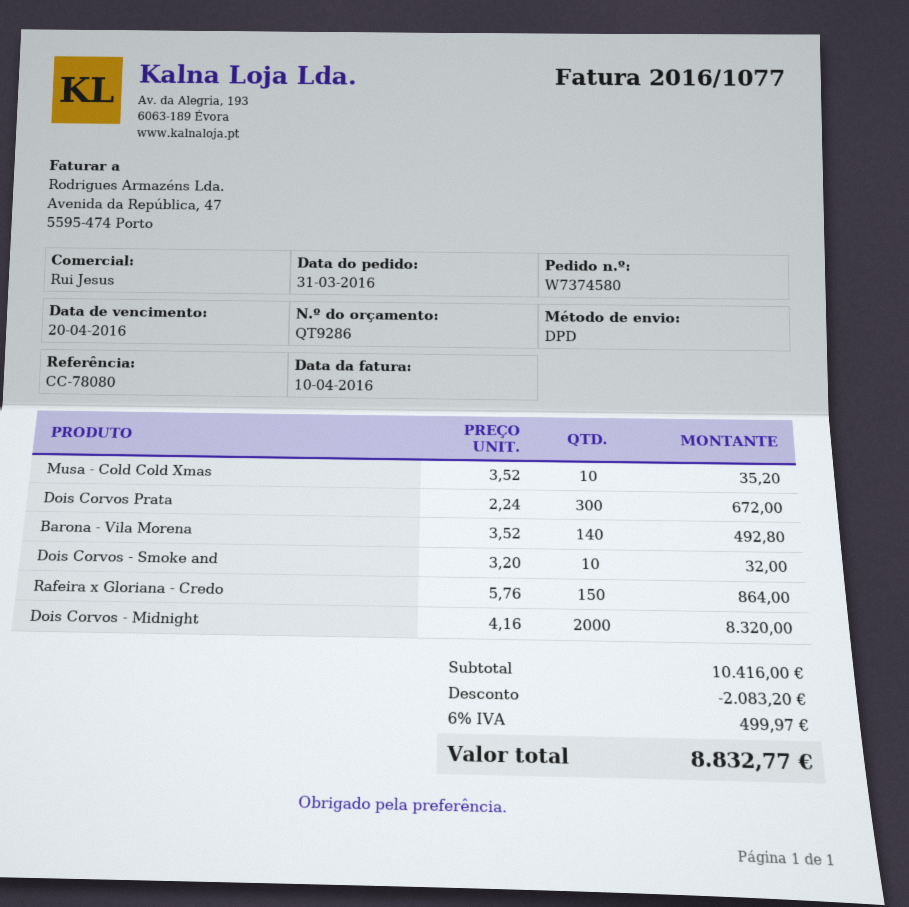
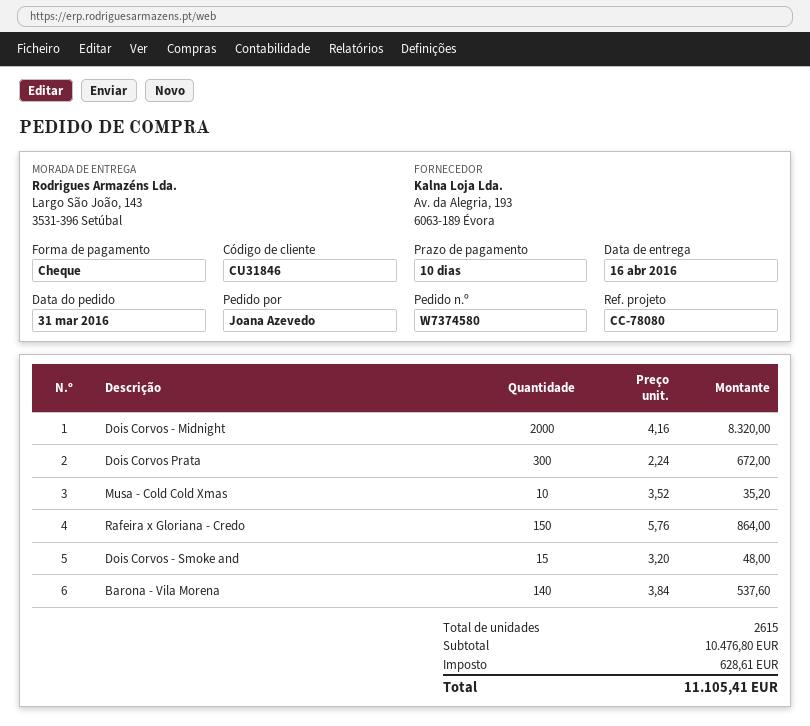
Barona - Vila Morena: 140 x 3.52 = 492.80 -> 140 x 3.84 = 537.60
Dois Corvos - Smoke and: 10 x 3.20 = 32.00 -> 15 x 3.20 = 48.00
subtotal: 10416.00 -> 10476.80
discount: 2083.20 -> none
tax: 499.97 -> 628.61
total: 8832.77 -> 11105.41

